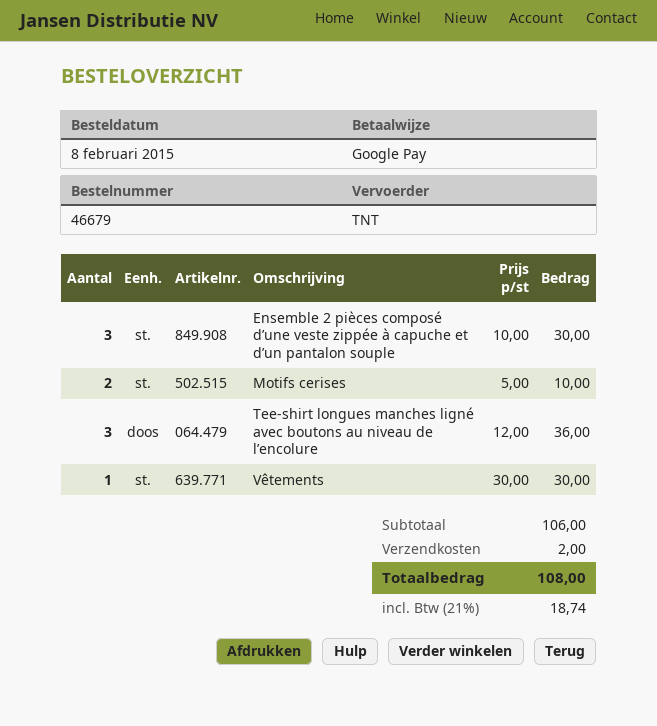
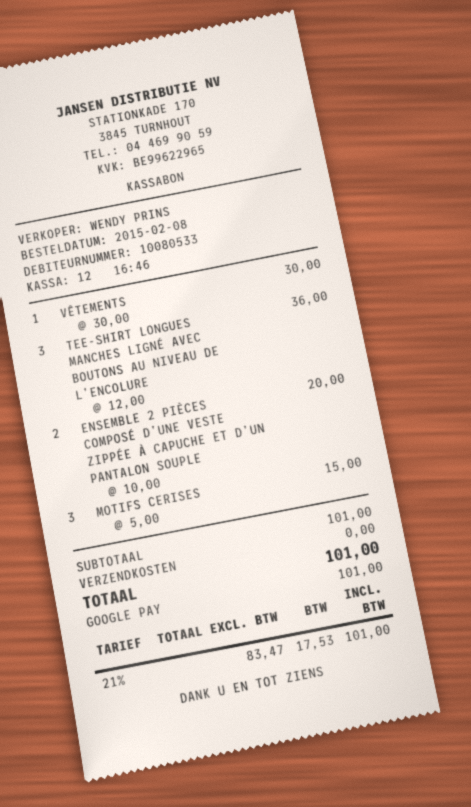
Ensemble 2 pièces composé d’une veste zippée à capuche et d’un pantalon souple: 3 x 10.00 = 30.00 -> 2 x 10.00 = 20.00
Motifs cerises: 2 x 5.00 = 10.00 -> 3 x 5.00 = 15.00
subtotal: 106.00 -> 101.00
shipping: 2.00 -> 0.00
tax: 21% = 18.74 -> 21% = 17.53
total: 108.00 -> 101.00

